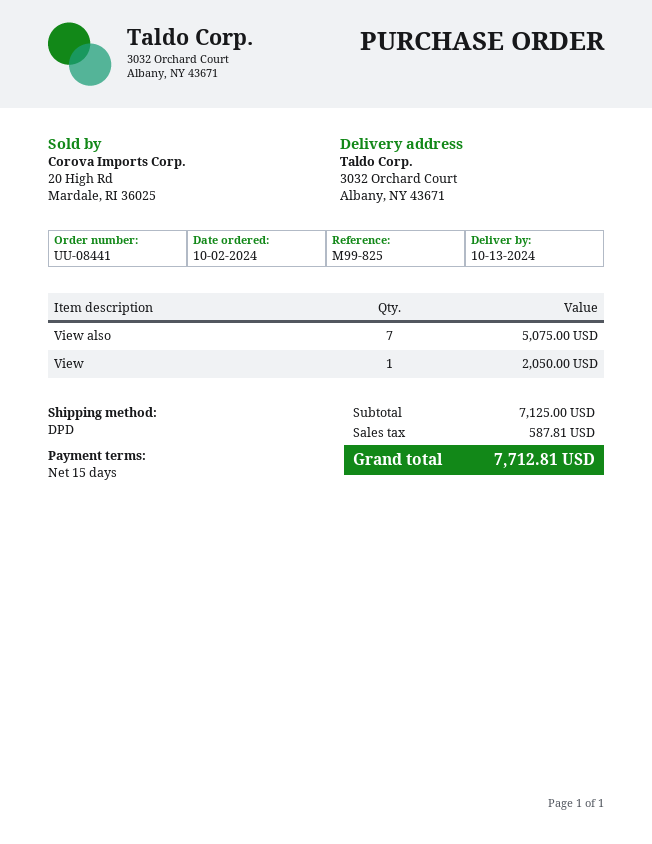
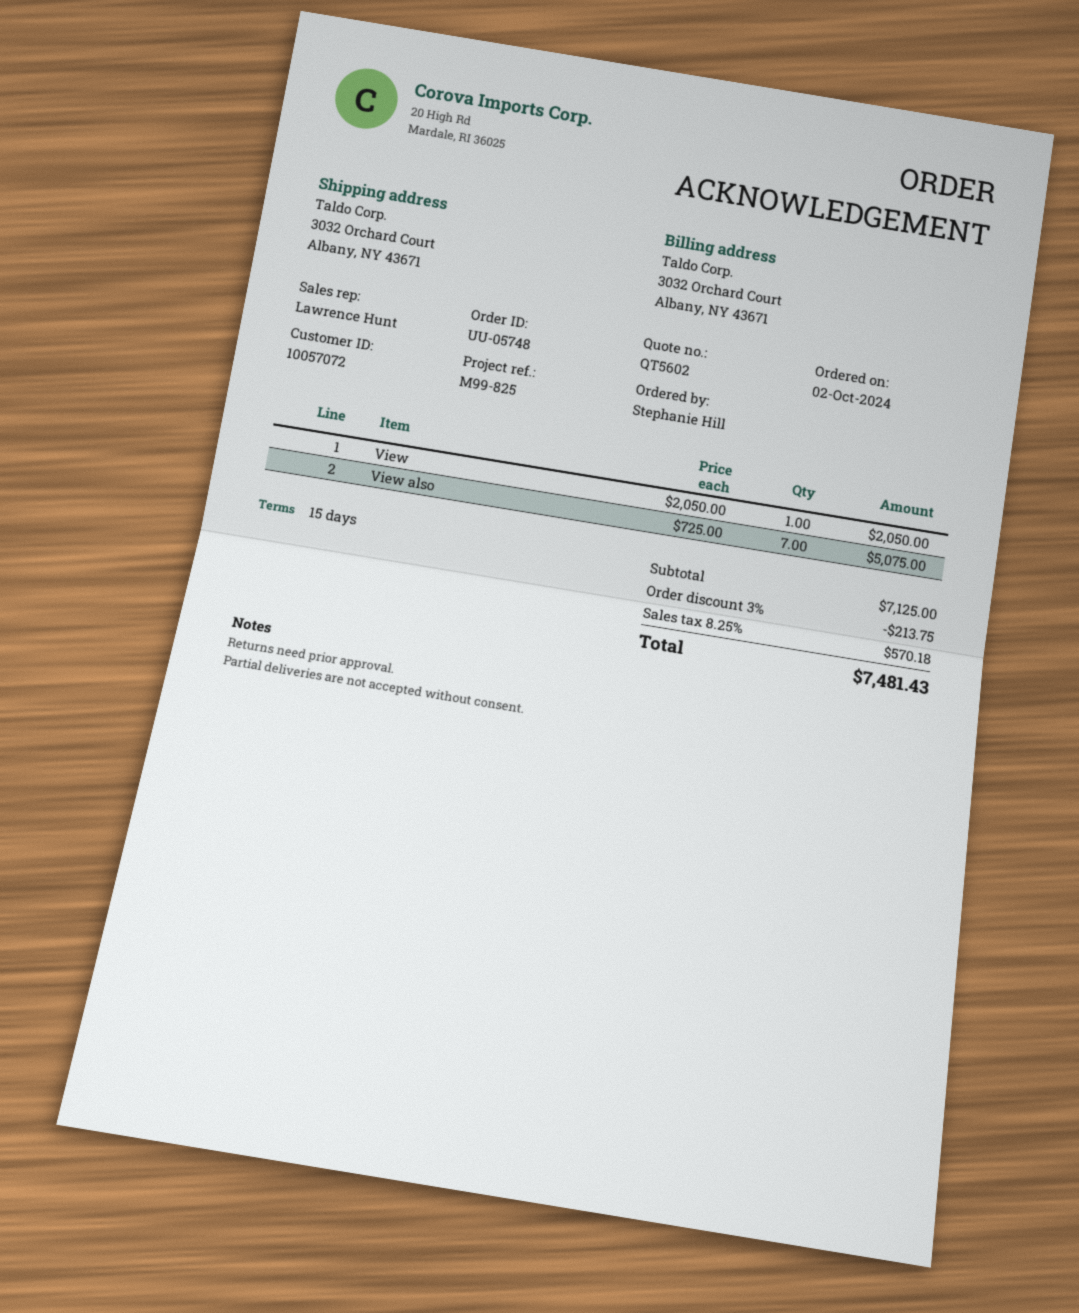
order number: UU-08441 -> UU-05748
discount: none -> 3% = 213.75
tax: 587.81 -> 570.18
total: 7712.81 -> 7481.43

